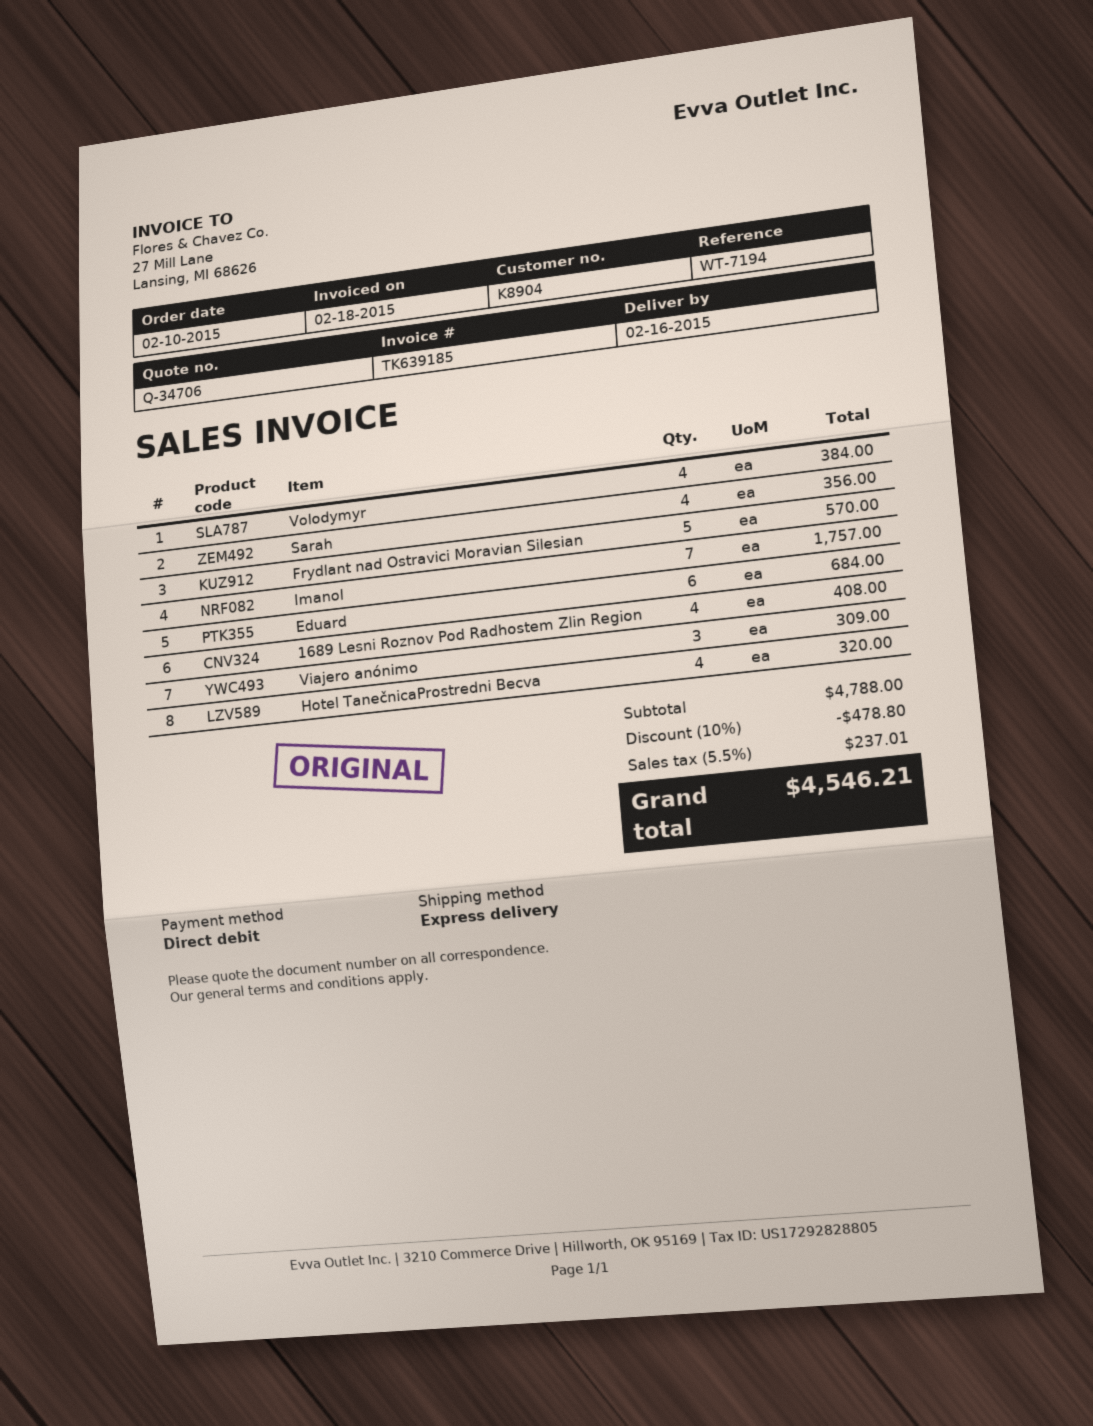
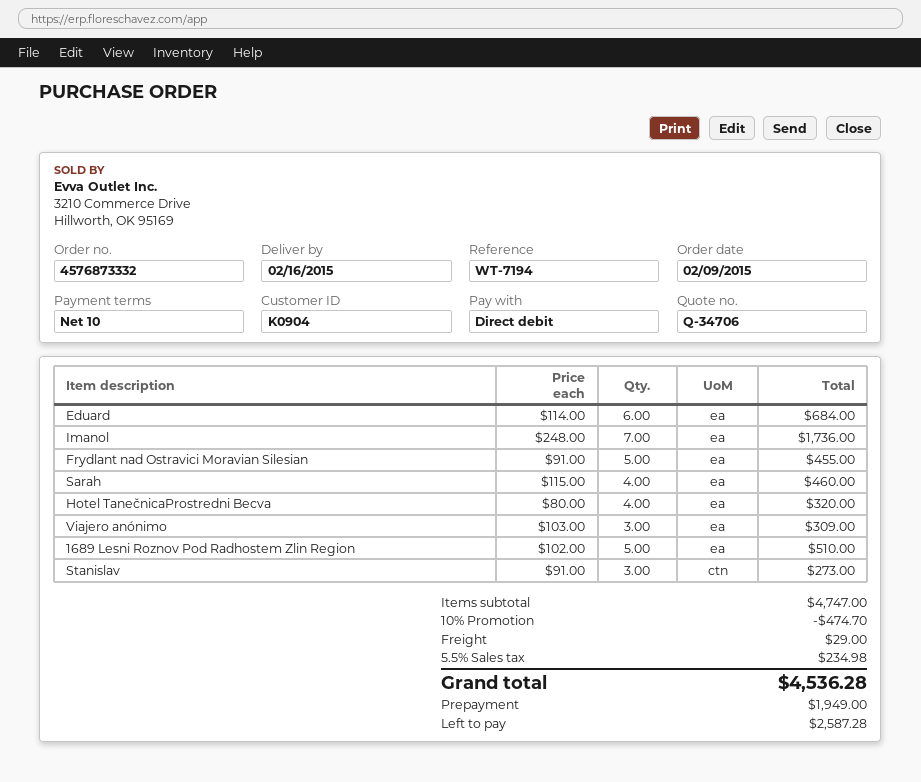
order date: 2015-02-10 -> 2015-02-09
customer number: K8904 -> K0904
Volodymyr: 4 for 384.00 -> none
Sarah: 4 for 356.00 -> 4 for 460.00
Frydlant nad Ostravici Moravian Silesian: 5 for 570.00 -> 5 for 455.00
Imanol: 7 for 1757.00 -> 7 for 1736.00
1689 Lesni Roznov Pod Radhostem Zlin Region: 4 for 408.00 -> 5 for 510.00
Stanislav: none -> 3 for 273.00
subtotal: 4788.00 -> 4747.00
discount: 10% = 478.80 -> 10% = 474.70
shipping: none -> 29.00
tax: 5.5% = 237.01 -> 5.5% = 234.98
total: 4546.21 -> 4536.28

